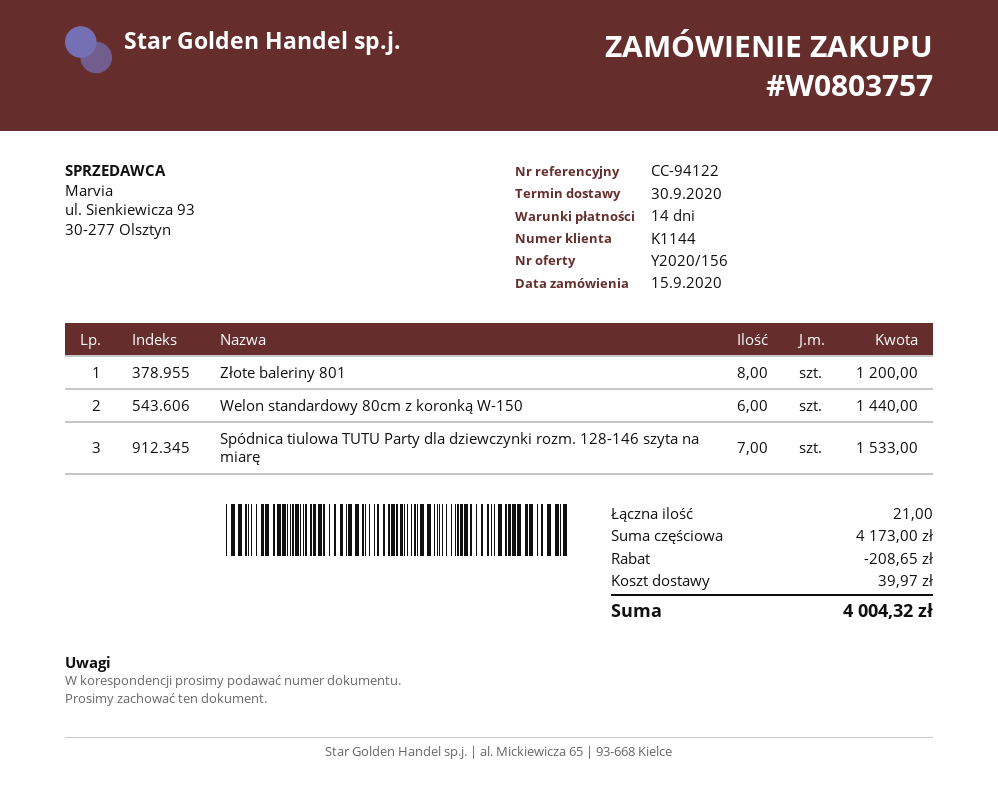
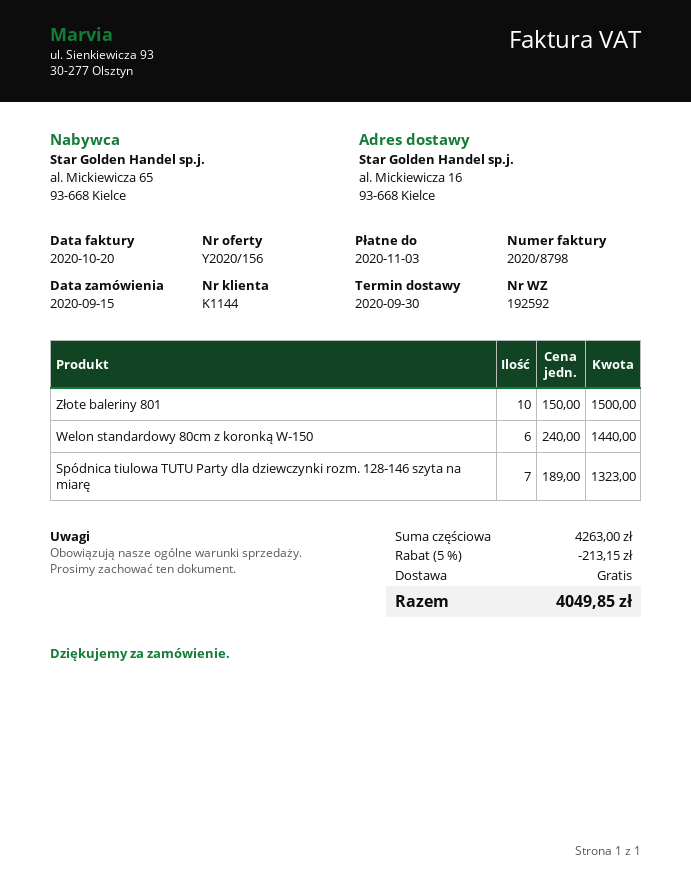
Złote baleriny 801: 8 for 1200.00 -> 10 for 1500.00
Spódnica tiulowa TUTU Party dla dziewczynki rozm. 128-146 szyta na miarę: 7 for 1533.00 -> 7 for 1323.00
subtotal: 4173.00 -> 4263.00
discount: 208.65 -> 213.15
shipping: 39.97 -> 0.00
total: 4004.32 -> 4049.85

